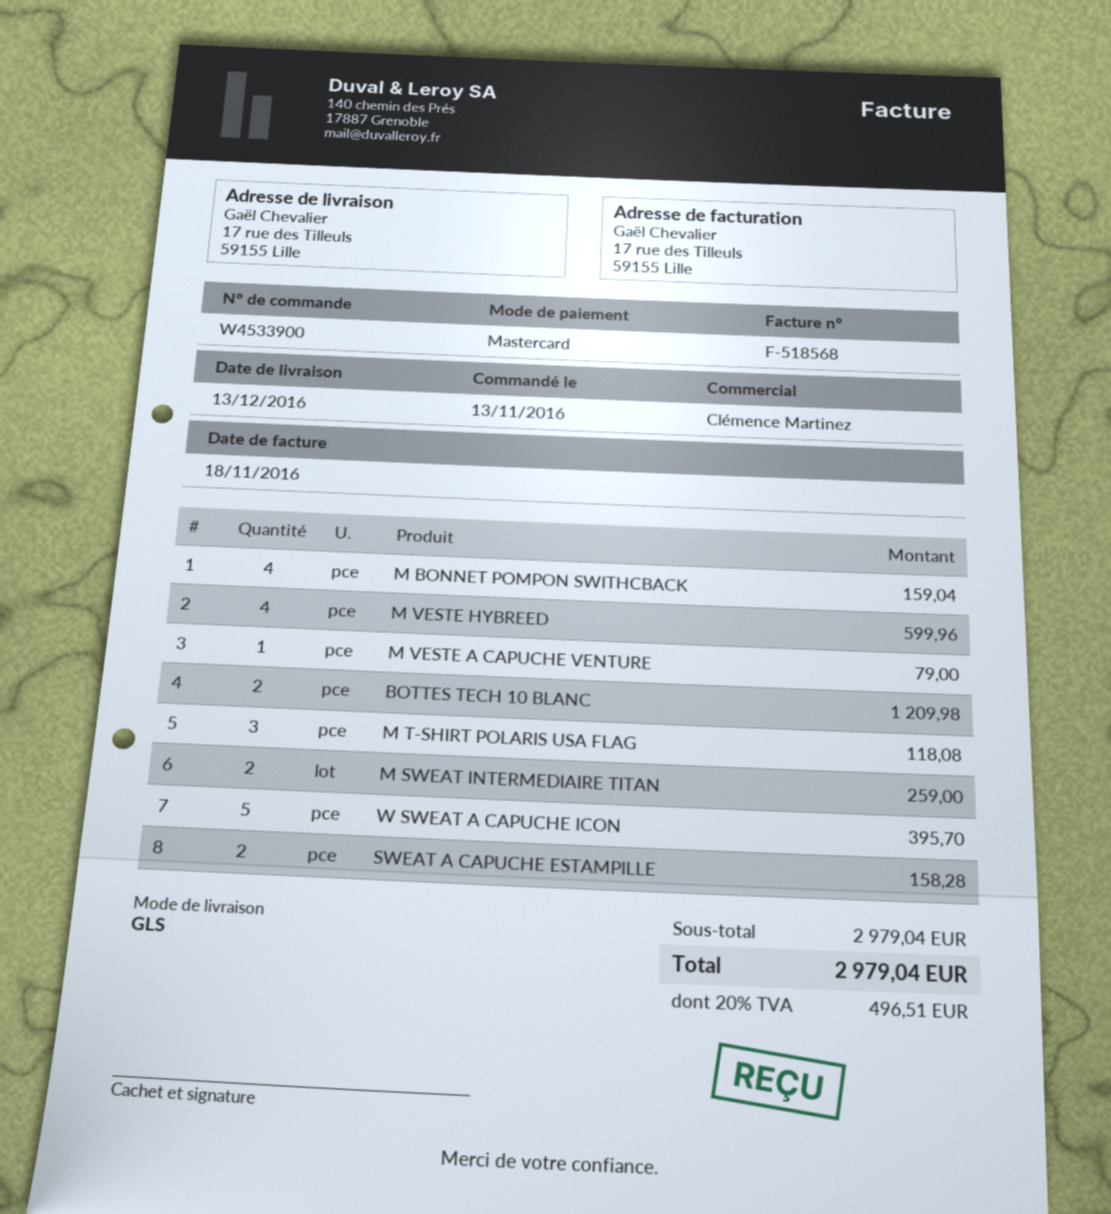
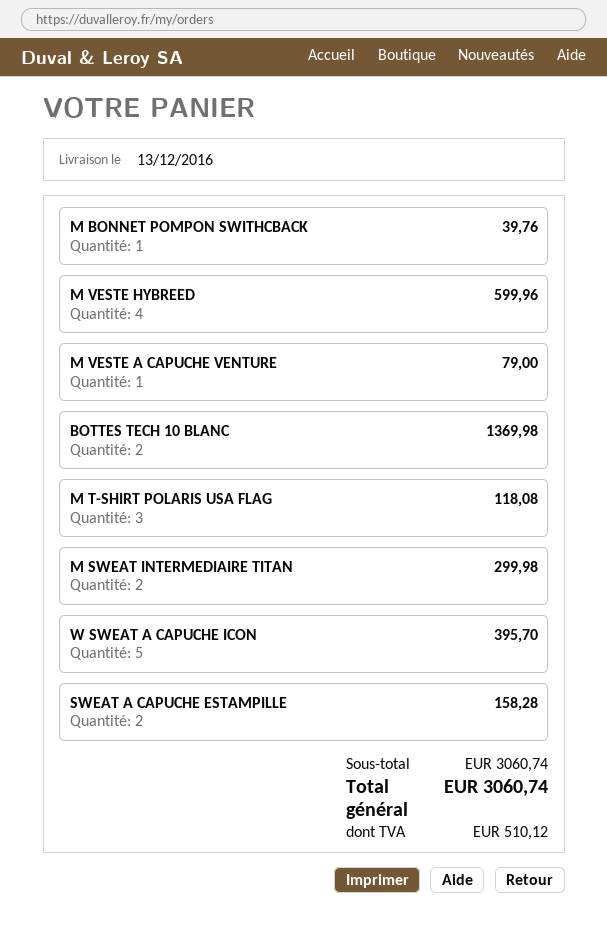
M BONNET POMPON SWITHCBACK: 4 for 159.04 -> 1 for 39.76
BOTTES TECH 10 BLANC: 2 for 1209.98 -> 2 for 1369.98
M SWEAT INTERMEDIAIRE TITAN: 2 for 259.00 -> 2 for 299.98
subtotal: 2979.04 -> 3060.74
tax: 496.51 -> 510.12
total: 2979.04 -> 3060.74

